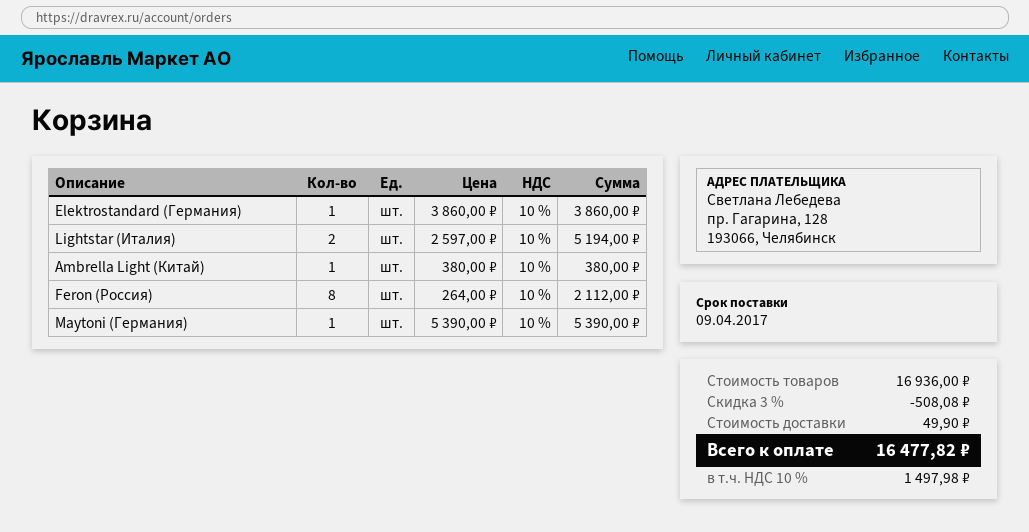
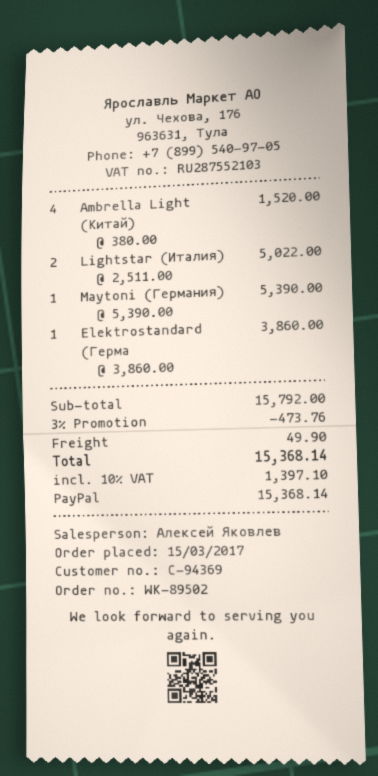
Lightstar (Италия): 2 x 2597.00 = 5194.00 -> 2 x 2511.00 = 5022.00
Ambrella Light (Китай): 1 x 380.00 = 380.00 -> 4 x 380.00 = 1520.00
Feron (Россия): 8 x 264.00 = 2112.00 -> none
subtotal: 16936.00 -> 15792.00
discount: 3% = 508.08 -> 3% = 473.76
tax: 10% = 1497.98 -> 10% = 1397.10
total: 16477.82 -> 15368.14

